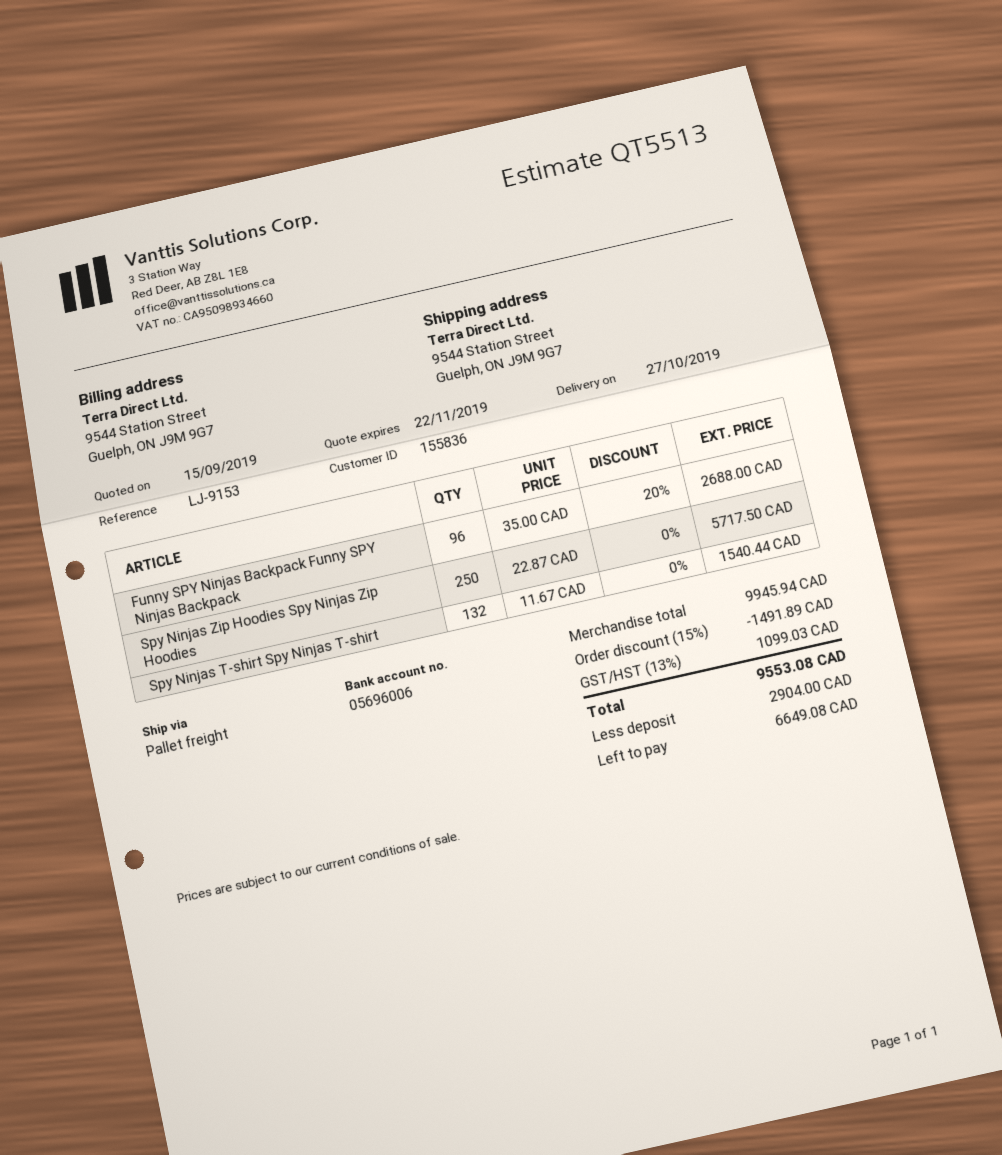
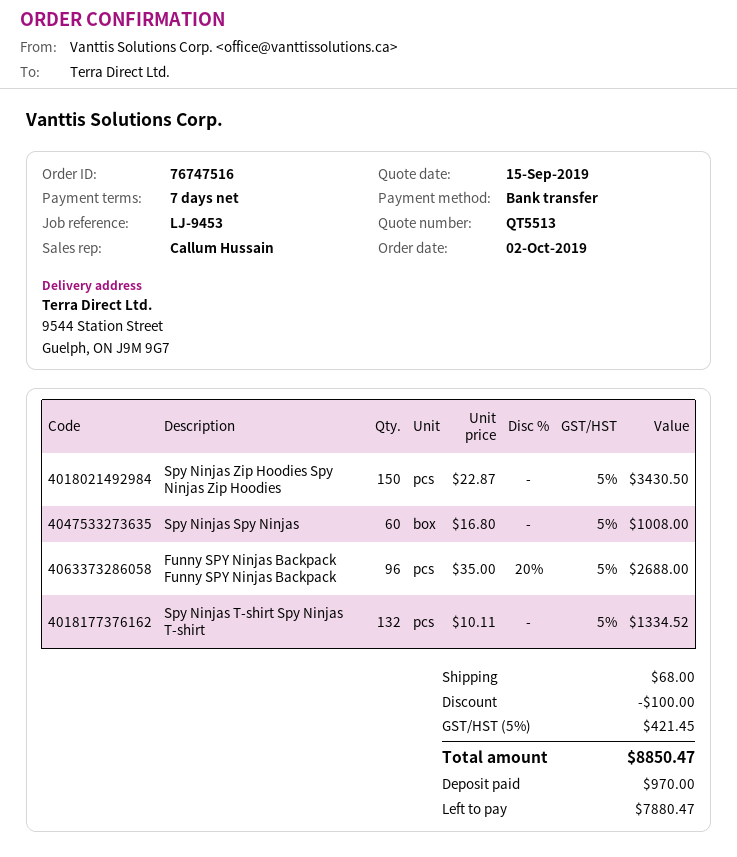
reference: LJ-9153 -> LJ-9453
Spy Ninjas Zip Hoodies Spy Ninjas Zip Hoodies: 250 x 22.87 = 5717.50 -> 150 x 22.87 = 3430.50
Spy Ninjas T-shirt Spy Ninjas T-shirt: 132 x 11.67 = 1540.44 -> 132 x 10.11 = 1334.52
Spy Ninjas Spy Ninjas: none -> 60 x 16.80 = 1008.00
discount: 1491.89 -> 100.00
shipping: none -> 68.00
tax: 13% = 1099.03 -> 5% = 421.45
total: 9553.08 -> 8850.47
deposit: 2904.00 -> 970.00
balance: 6649.08 -> 7880.47

